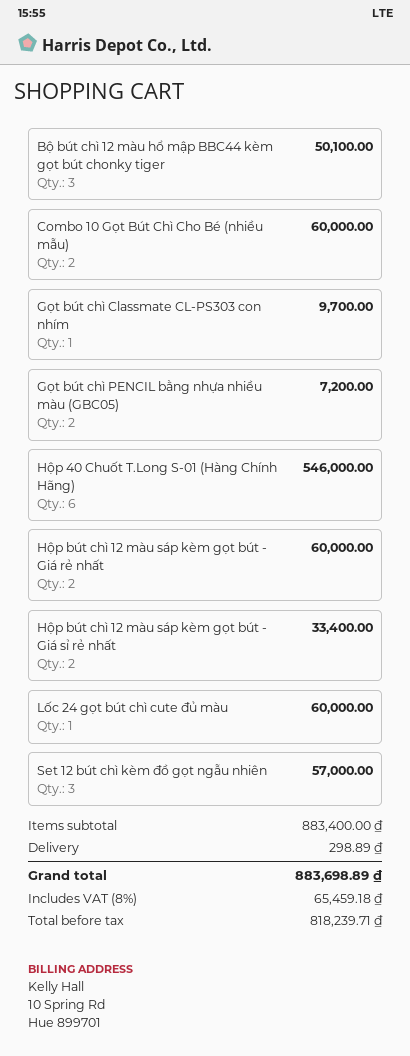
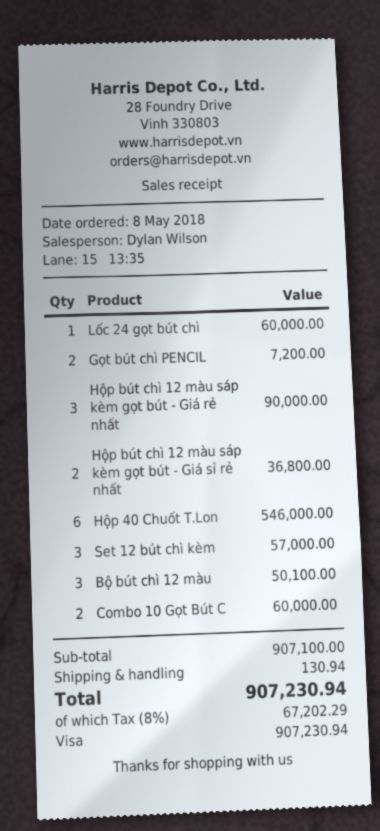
Gọt bút chì Classmate CL-PS303 con nhím: 1 for 9700.00 -> none
Hộp bút chì 12 màu sáp kèm gọt bút - Giá rẻ nhất: 2 for 60000.00 -> 3 for 90000.00
Hộp bút chì 12 màu sáp kèm gọt bút - Giá sỉ rẻ nhất: 2 for 33400.00 -> 2 for 36800.00
subtotal: 883400.00 -> 907100.00
shipping: 298.89 -> 130.94
tax: 8% = 65459.18 -> 8% = 67202.29
total: 883698.89 -> 907230.94

